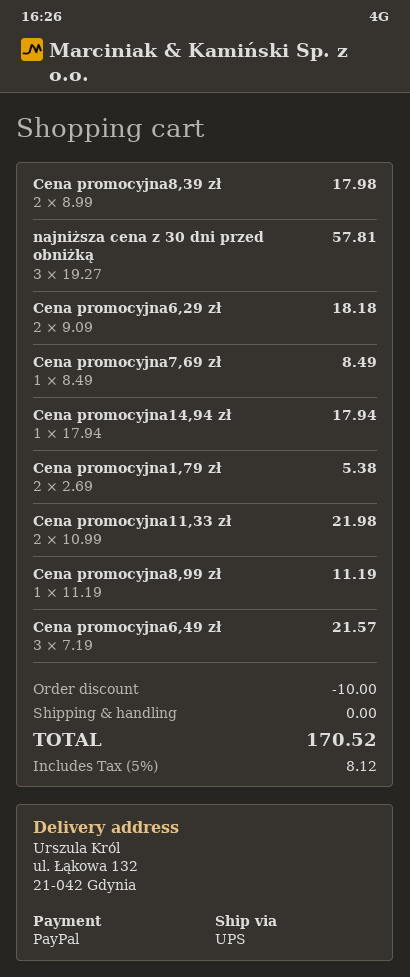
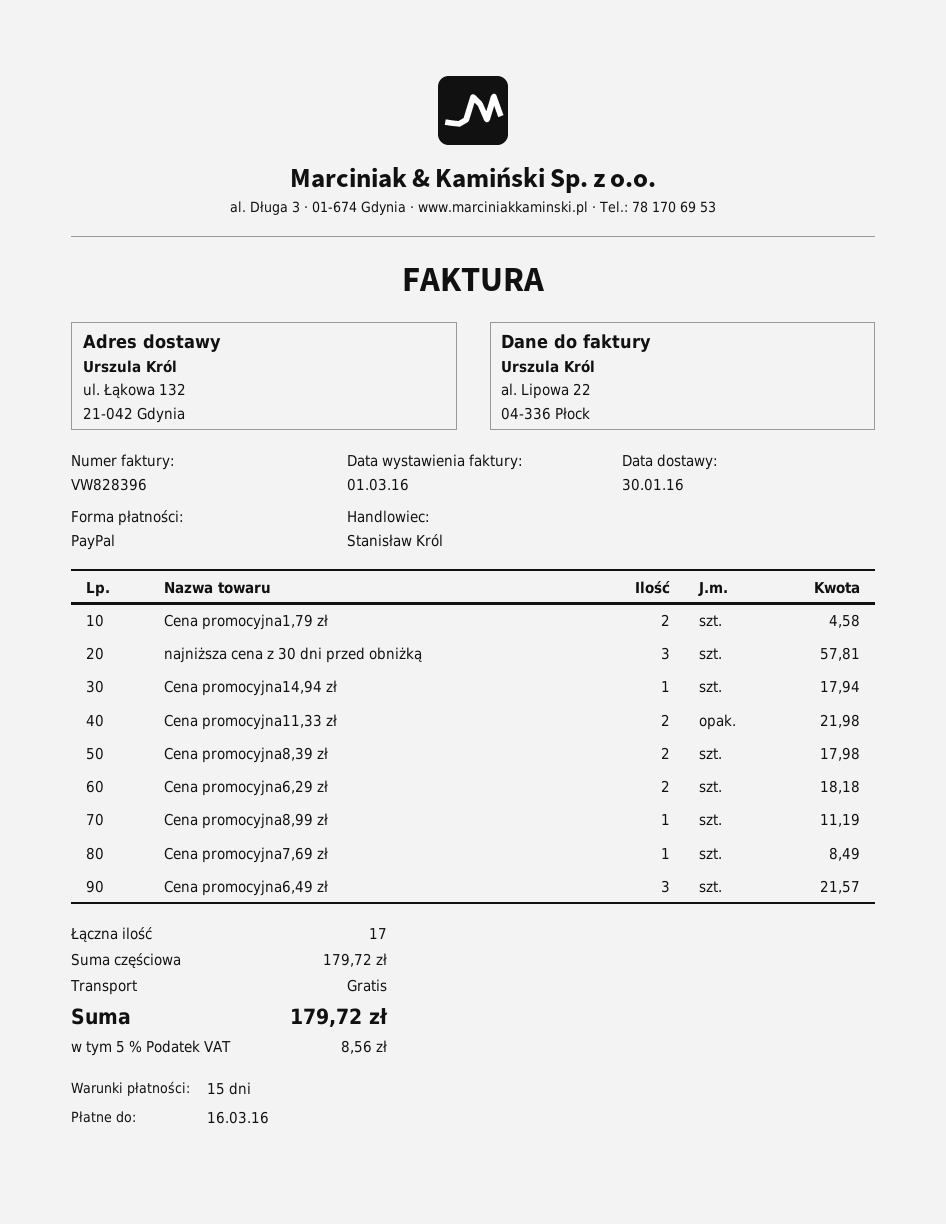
Cena promocyjna1,79 zł: 2 for 5.38 -> 2 for 4.58
discount: 10.00 -> none
tax: 5% = 8.12 -> 5% = 8.56
total: 170.52 -> 179.72

